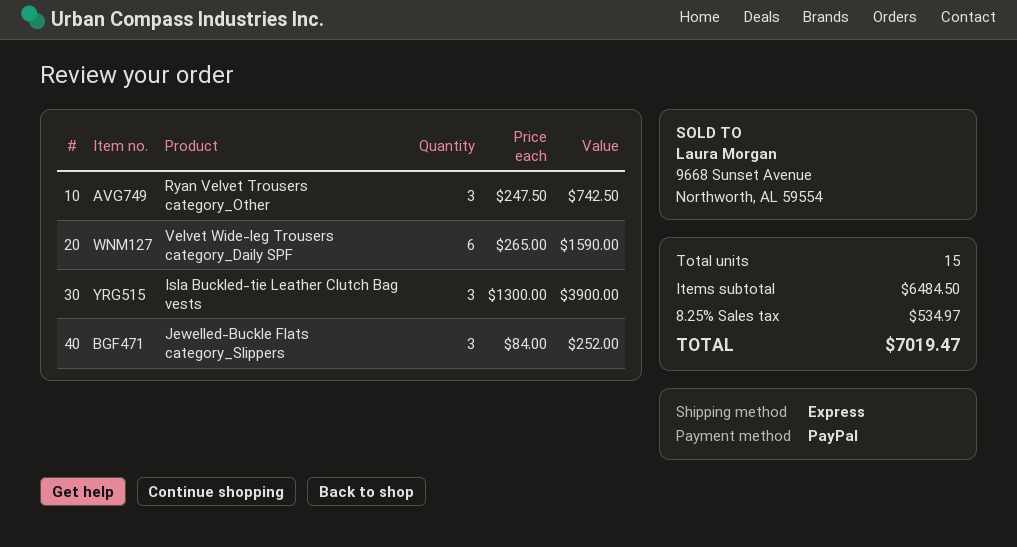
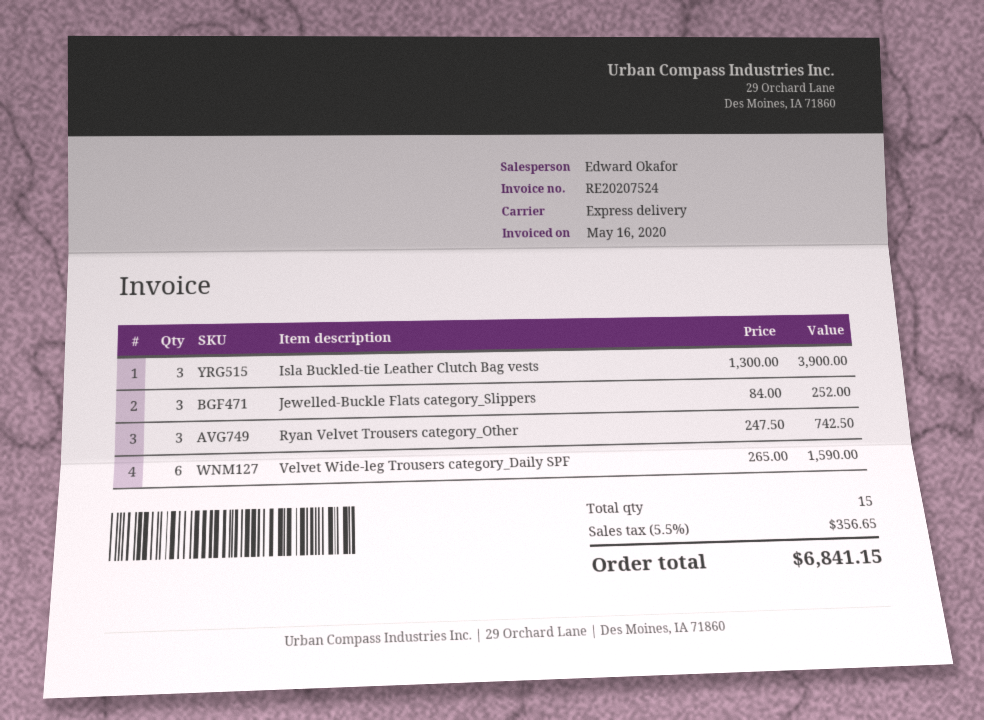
tax: 8.25% = 534.97 -> 5.5% = 356.65
total: 7019.47 -> 6841.15

